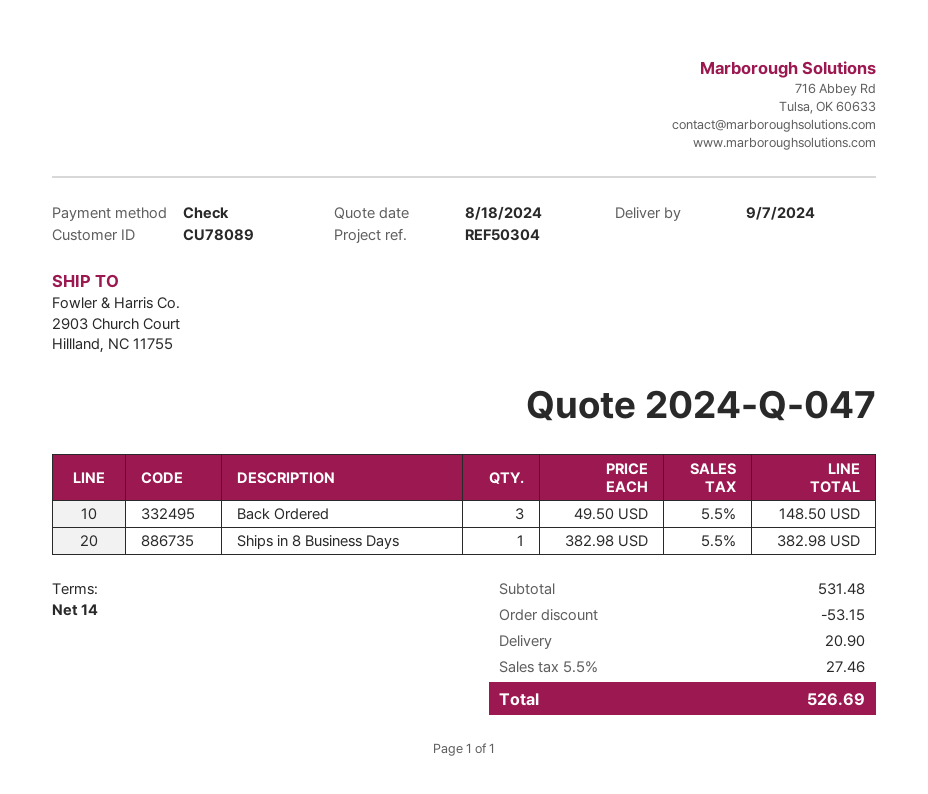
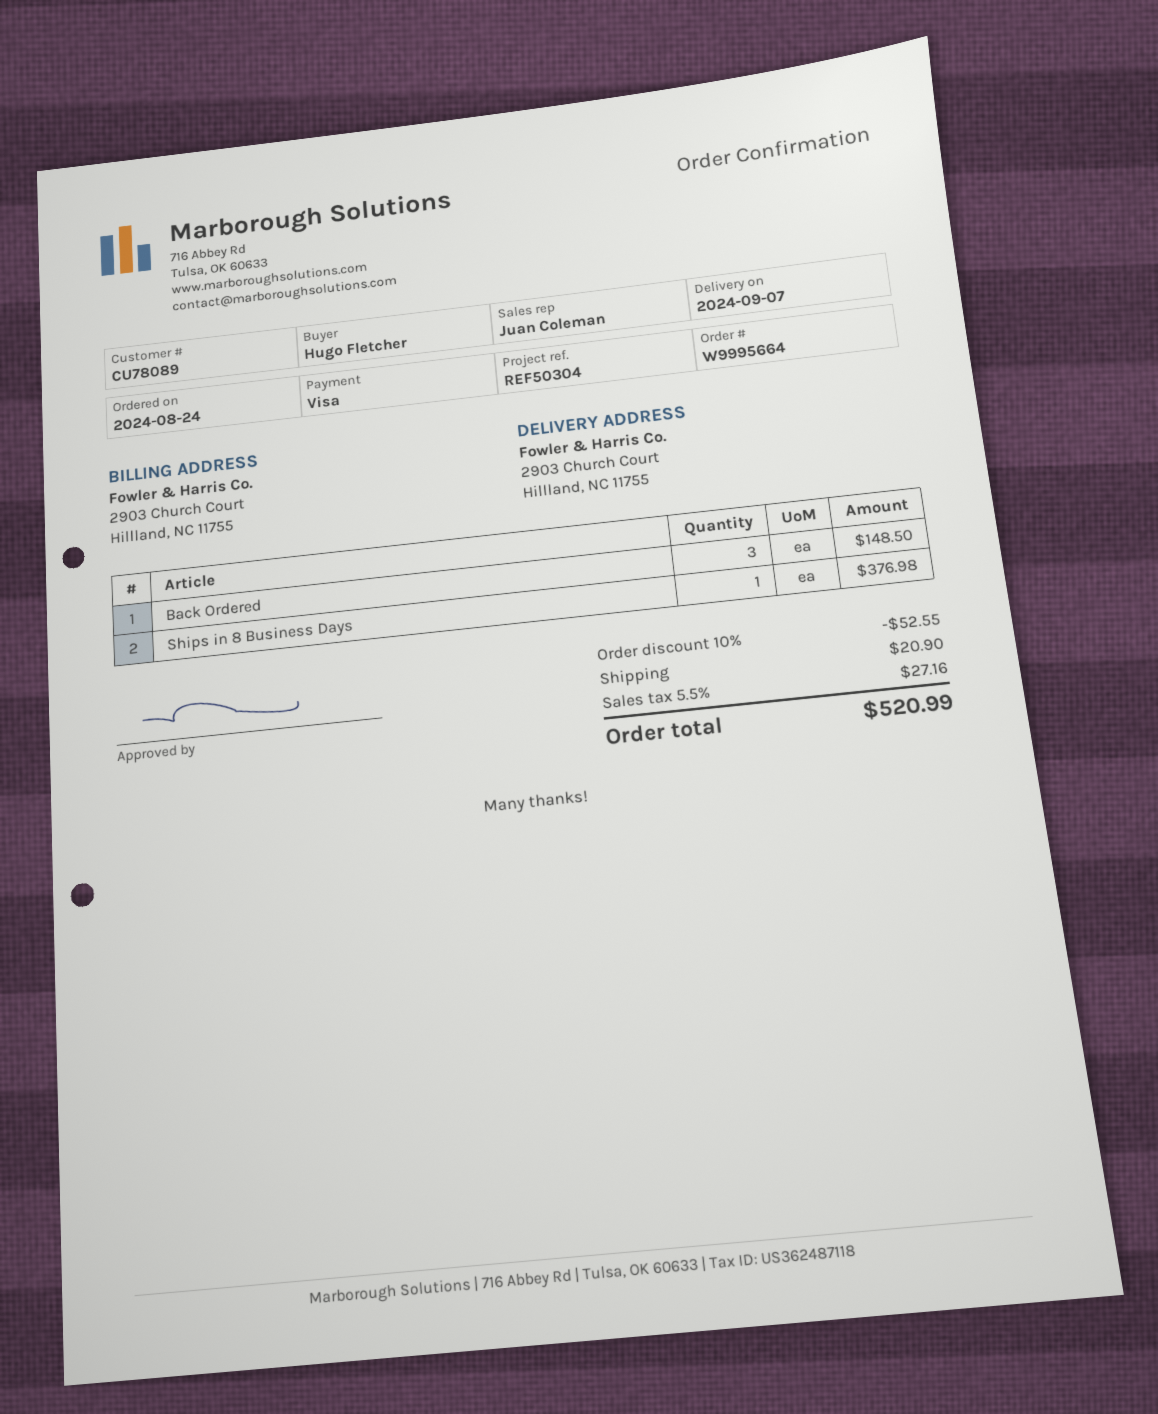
payment method: cheque -> Visa
Ships in 8 Business Days: 1 for 382.98 -> 1 for 376.98
discount: 53.15 -> 52.55
tax: 5.5% = 27.46 -> 5.5% = 27.16
total: 526.69 -> 520.99

